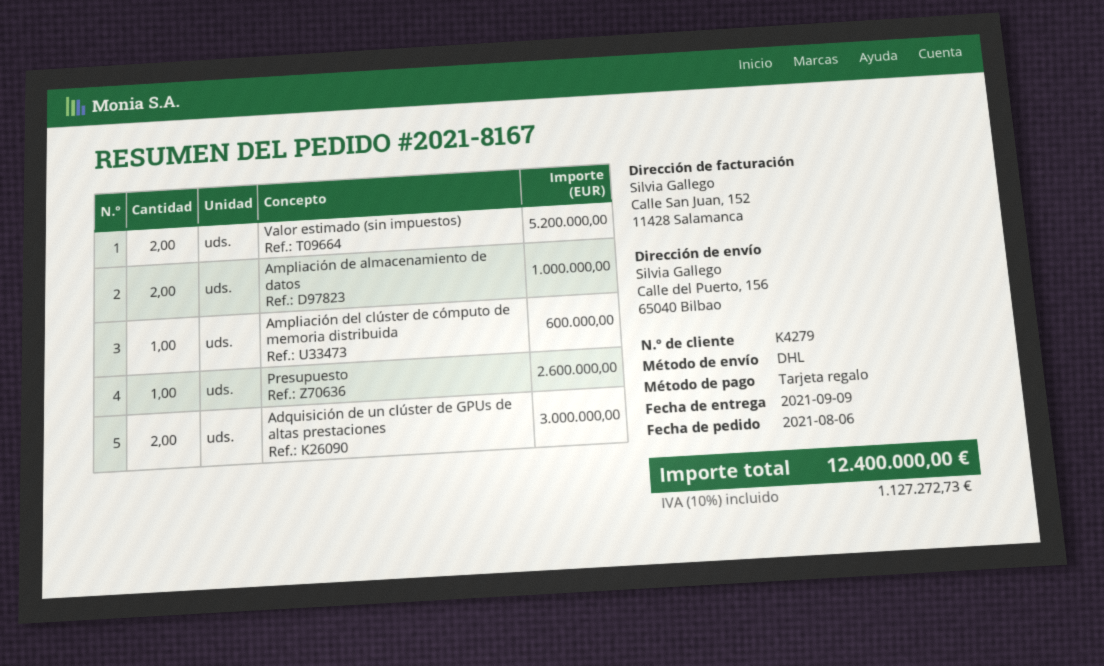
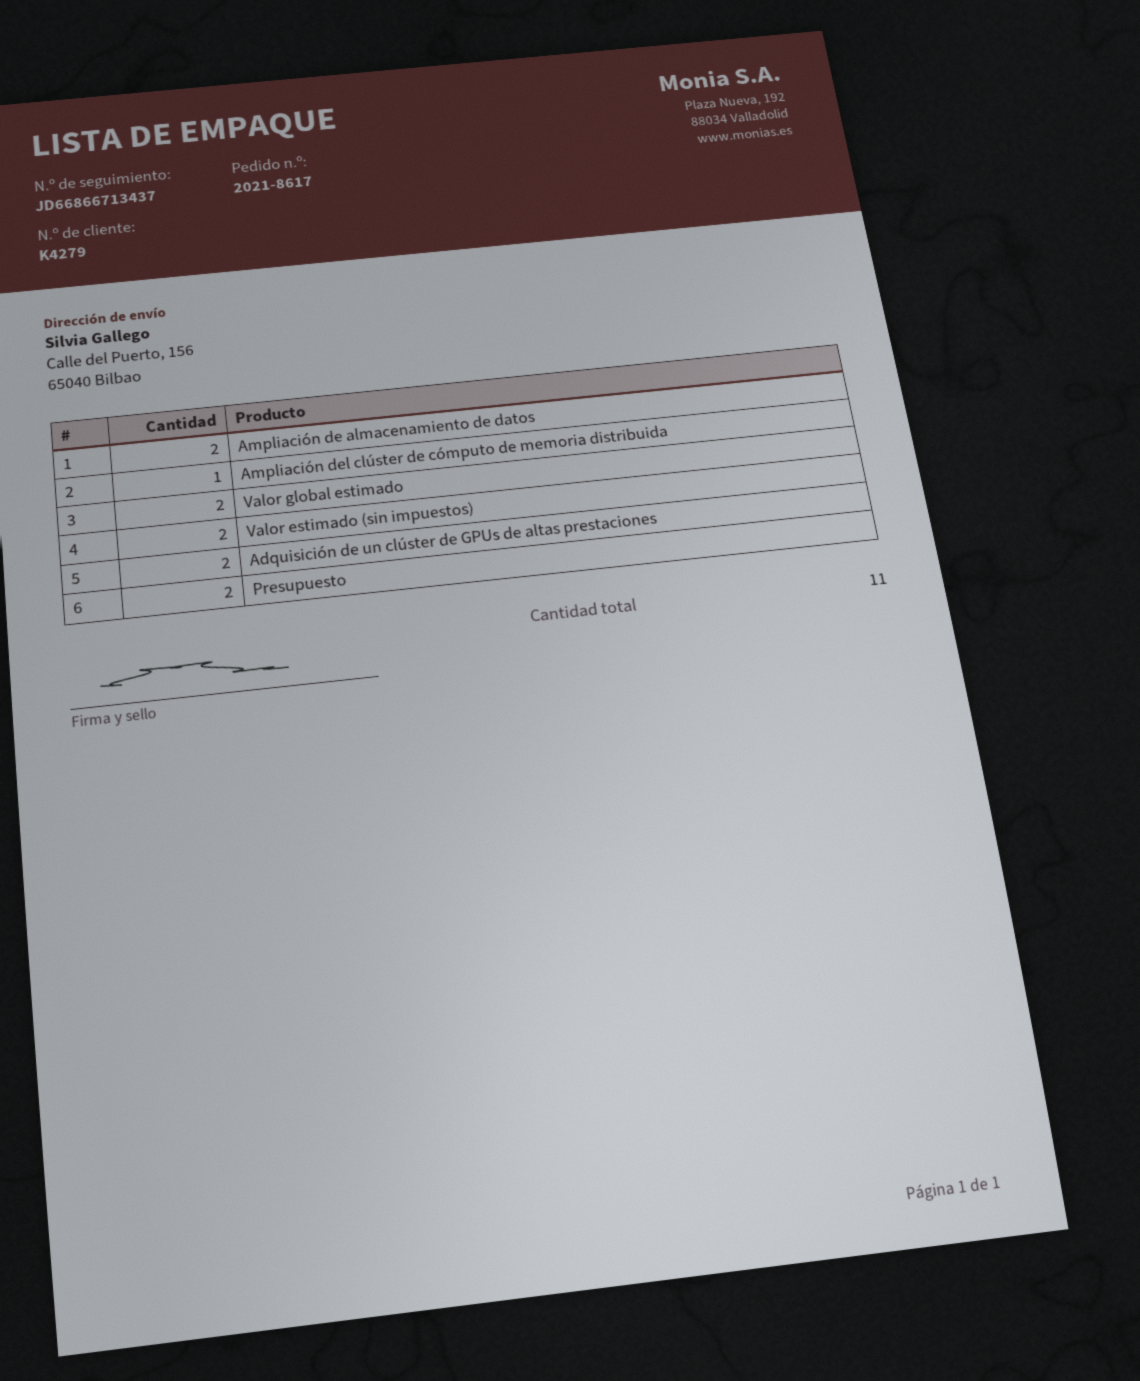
order number: 2021-8167 -> 2021-8617
Presupuesto: 1 -> 2
Valor global estimado: none -> 2

